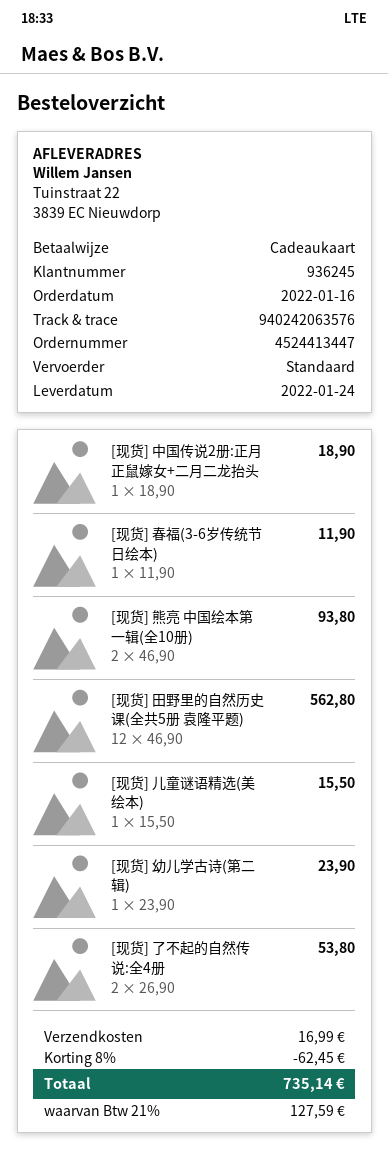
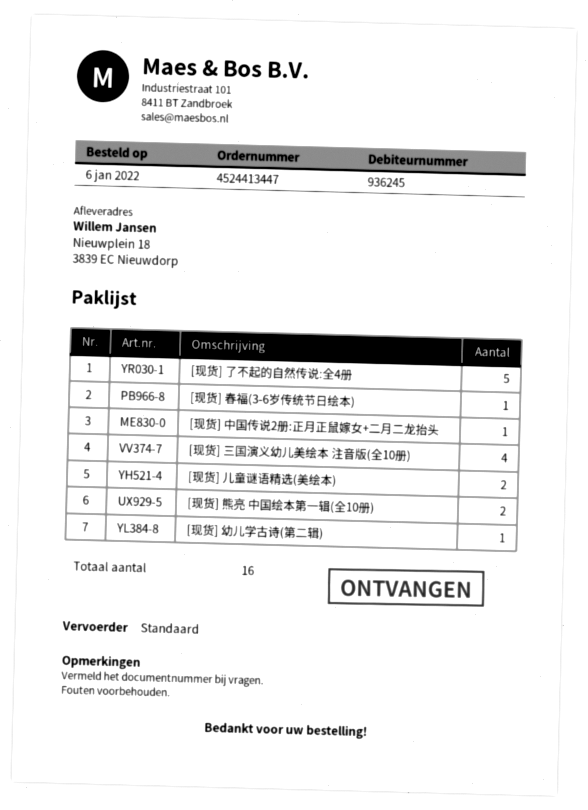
order date: 2022-01-16 -> 2022-01-06
ship to: Tuinstraat 22, 3839 EC Nieuwdorp -> Nieuwplein 18, 3839 EC Nieuwdorp
[现货] 田野里的自然历史课(全共5册 袁隆平题): 12 -> none
[现货] 儿童谜语精选(美绘本): 1 -> 2
[现货] 了不起的自然传说:全4册: 2 -> 5
[现货] 三国演义幼儿美绘本 注音版(全10册): none -> 4

